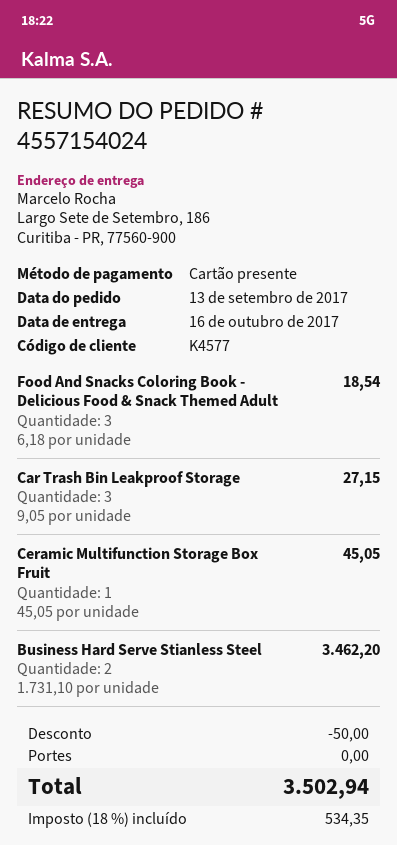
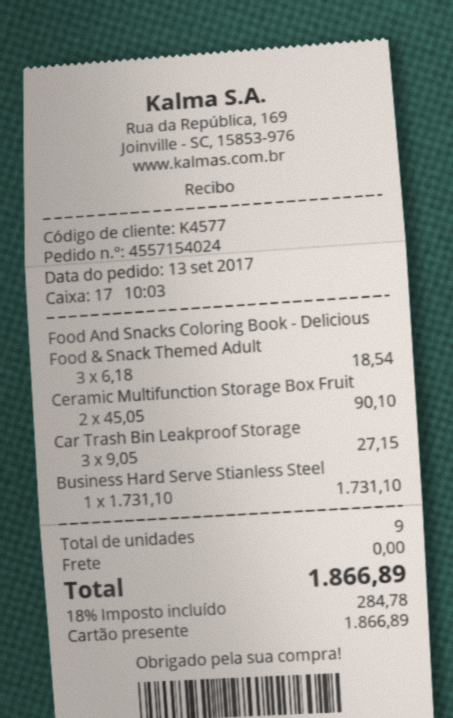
Ceramic Multifunction Storage Box Fruit: 1 x 45.05 = 45.05 -> 2 x 45.05 = 90.10
Business Hard Serve Stianless Steel: 2 x 1731.10 = 3462.20 -> 1 x 1731.10 = 1731.10
discount: 50.00 -> none
tax: 18% = 534.35 -> 18% = 284.78
total: 3502.94 -> 1866.89

